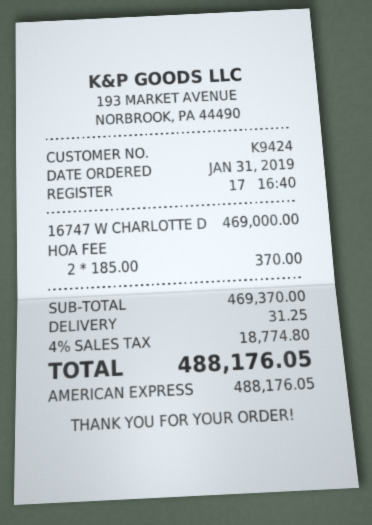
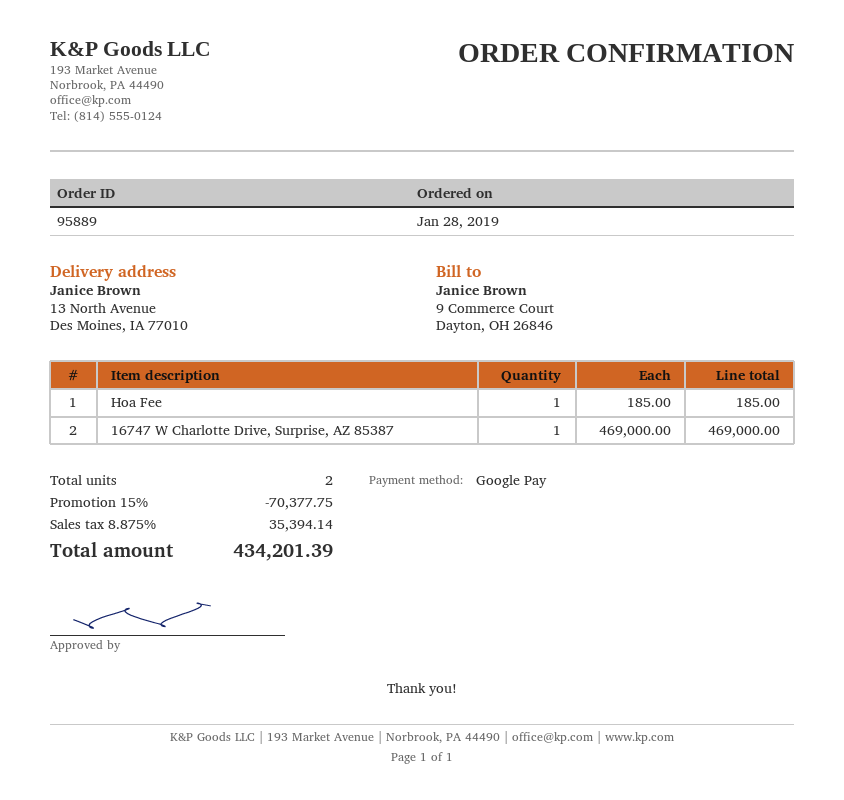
order date: 2019-01-31 -> 2019-01-28
payment method: American Express -> Google Pay
HOA FEE: 2 x 185.00 = 370.00 -> 1 x 185.00 = 185.00
discount: none -> 15% = 70377.75
shipping: 31.25 -> none
tax: 4% = 18774.80 -> 8.875% = 35394.14
total: 488176.05 -> 434201.39

